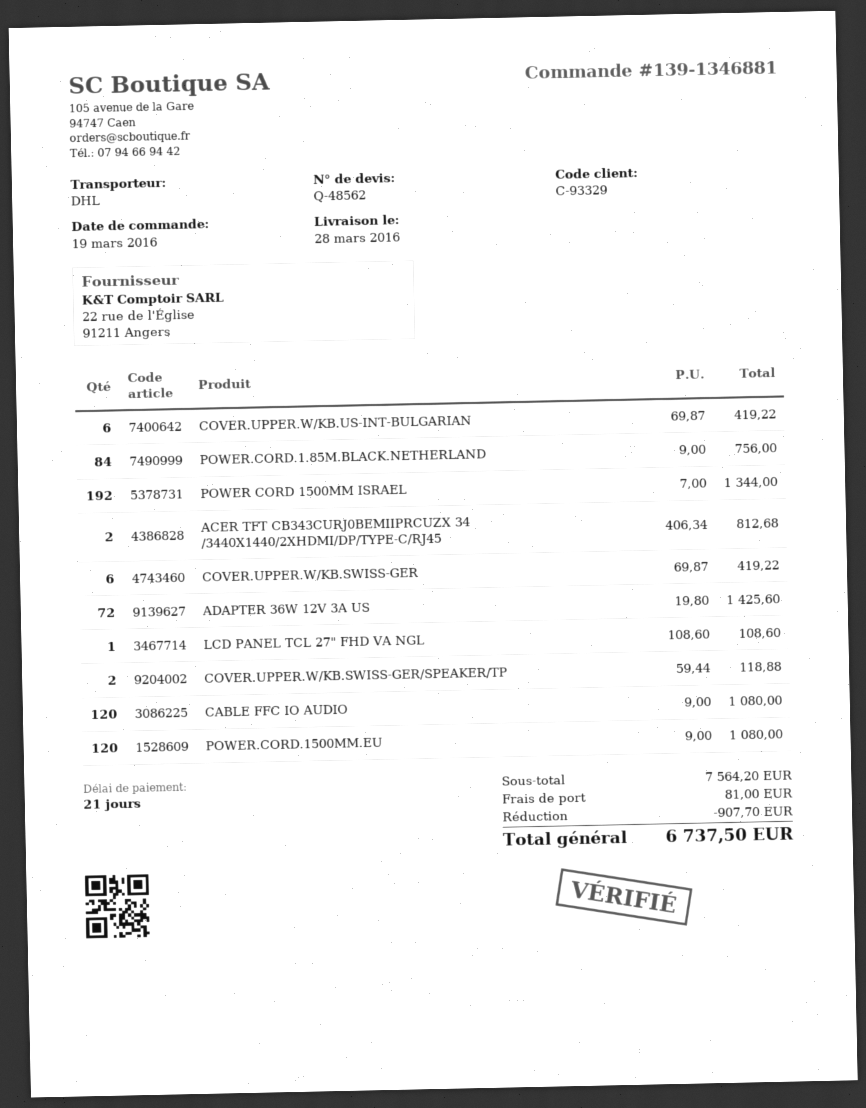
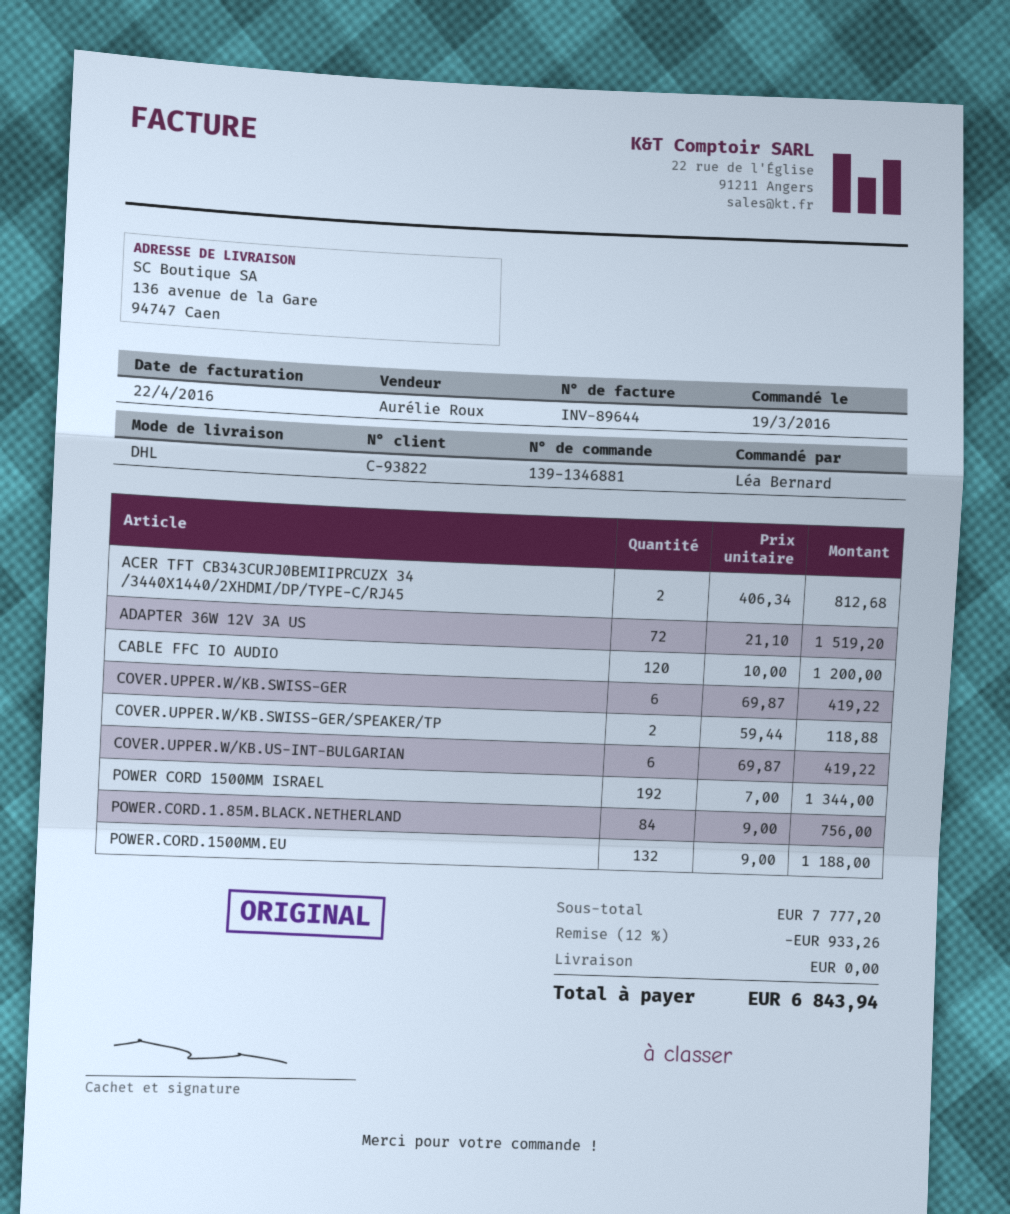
customer number: C-93329 -> C-93822
ADAPTER 36W 12V 3A US: 72 x 19.80 = 1425.60 -> 72 x 21.10 = 1519.20
LCD PANEL TCL 27" FHD VA NGL: 1 x 108.60 = 108.60 -> none
CABLE FFC IO AUDIO: 120 x 9.00 = 1080.00 -> 120 x 10.00 = 1200.00
POWER.CORD.1500MM.EU: 120 x 9.00 = 1080.00 -> 132 x 9.00 = 1188.00
subtotal: 7564.20 -> 7777.20
discount: 907.70 -> 933.26
shipping: 81.00 -> 0.00
total: 6737.50 -> 6843.94

